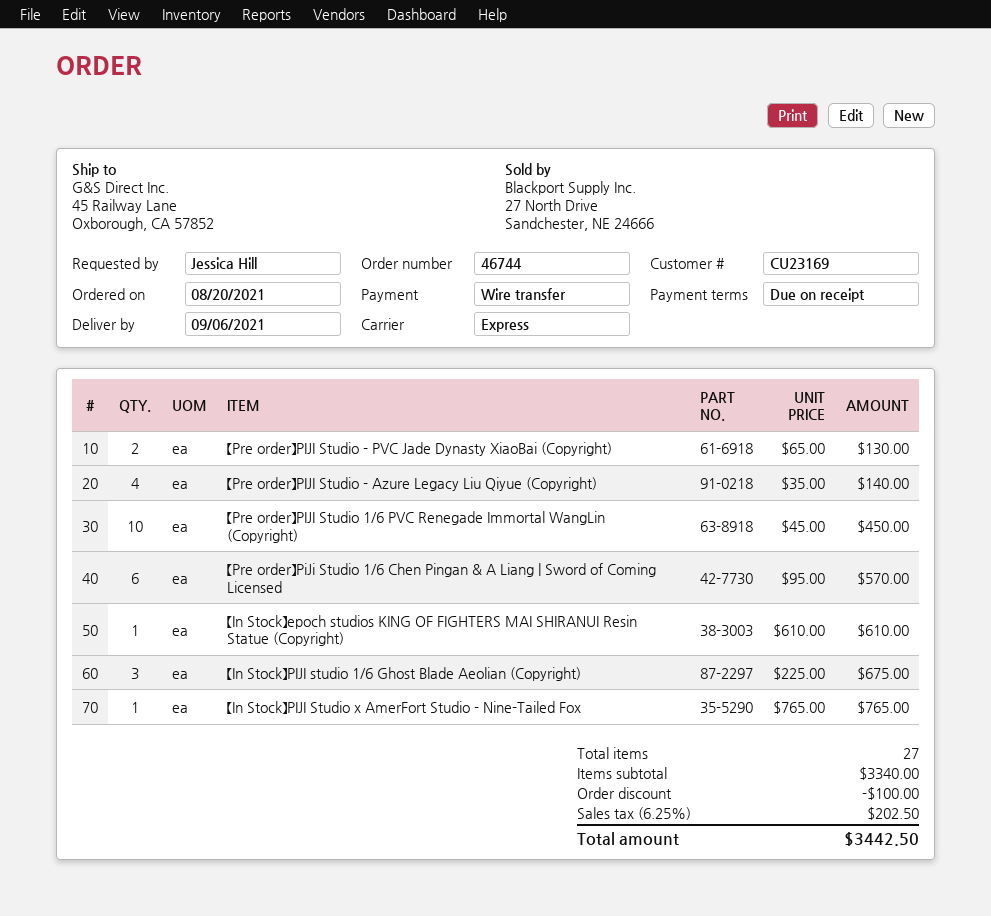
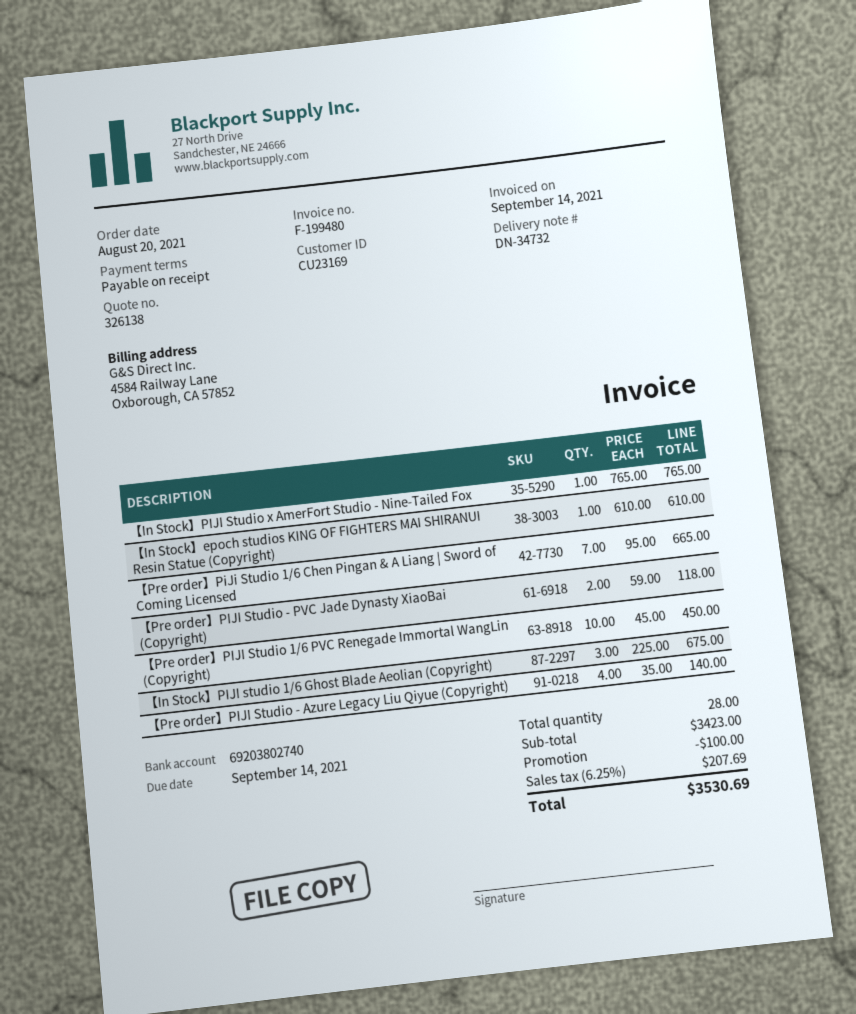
【Pre order】PIJI Studio - PVC Jade Dynasty XiaoBai (Copyright): 2 x 65.00 = 130.00 -> 2 x 59.00 = 118.00
【Pre order】PiJi Studio 1/6 Chen Pingan & A Liang | Sword of Coming Licensed: 6 x 95.00 = 570.00 -> 7 x 95.00 = 665.00
total quantity: 27 -> 28
subtotal: 3340.00 -> 3423.00
tax: 6.25% = 202.50 -> 6.25% = 207.69
total: 3442.50 -> 3530.69

